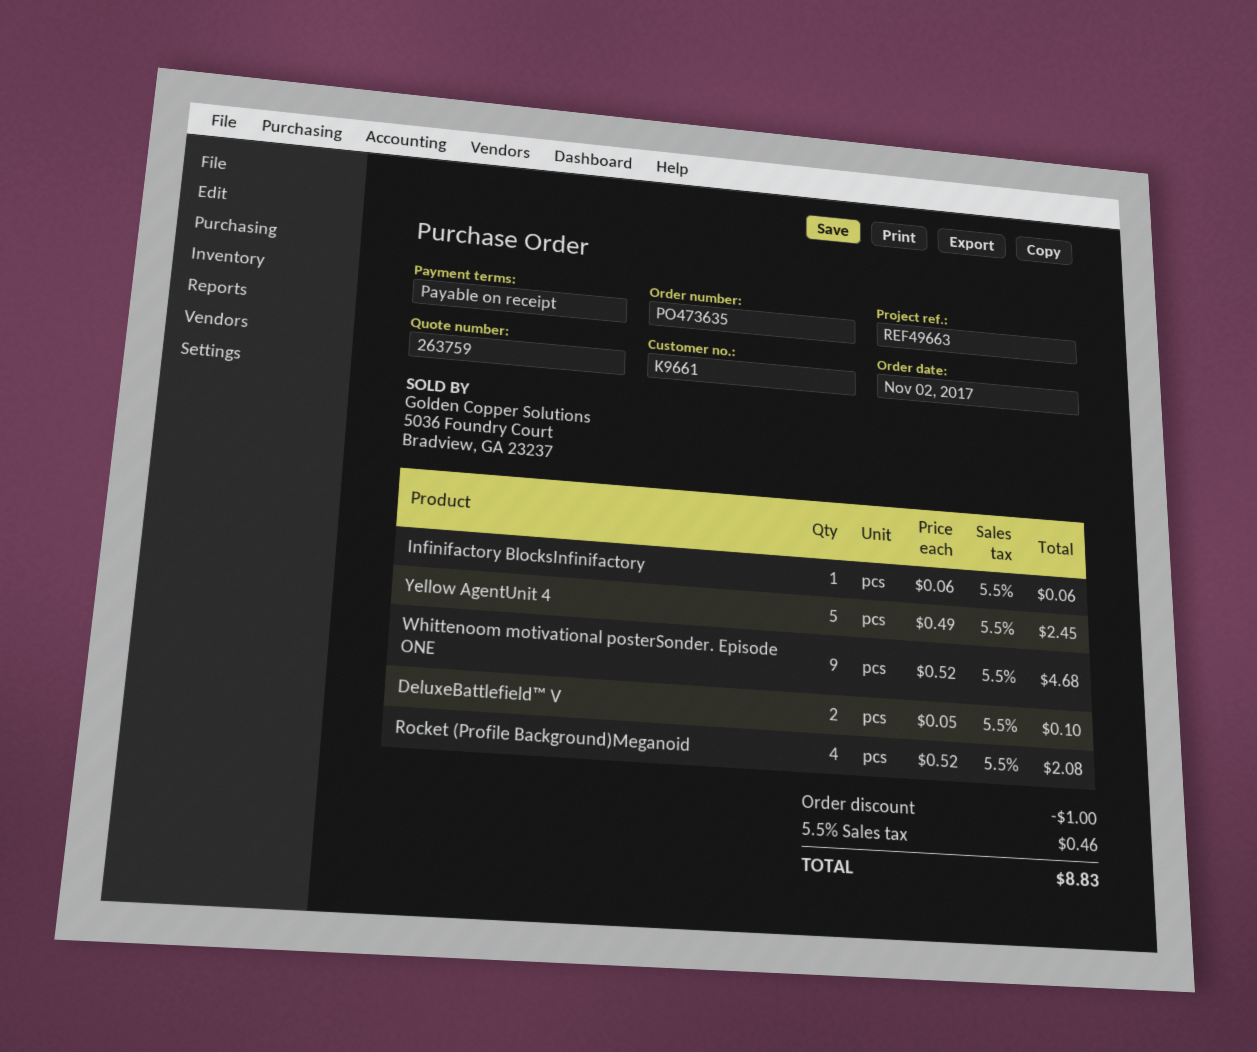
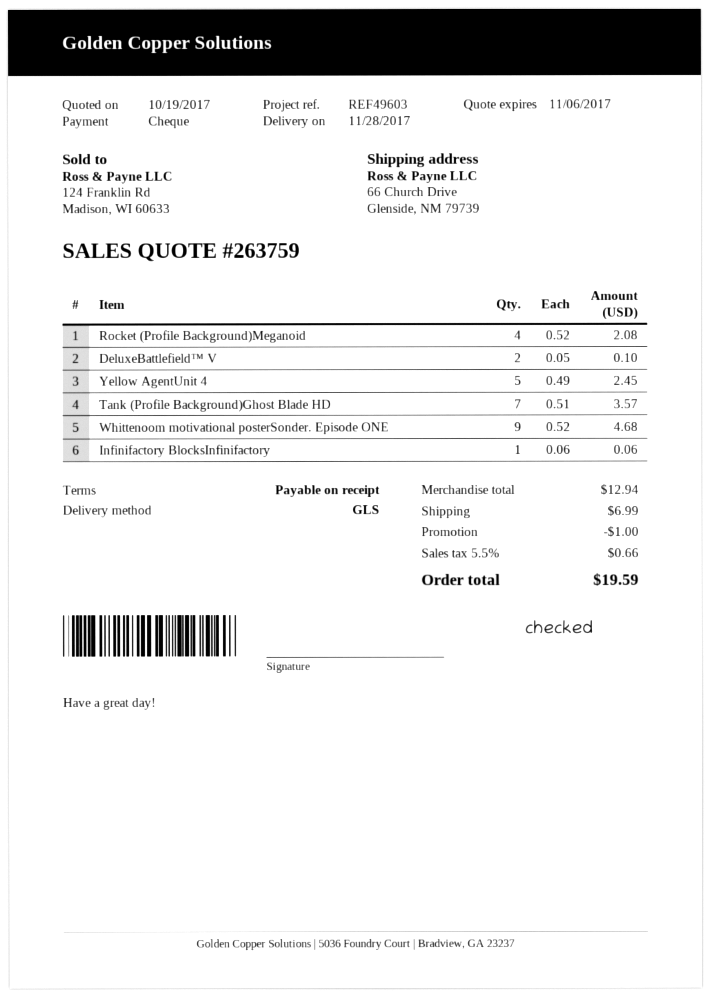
reference: REF49663 -> REF49603
Tank (Profile Background)Ghost Blade HD: none -> 7 x 0.51 = 3.57
shipping: none -> 6.99
tax: 5.5% = 0.46 -> 5.5% = 0.66
total: 8.83 -> 19.59

